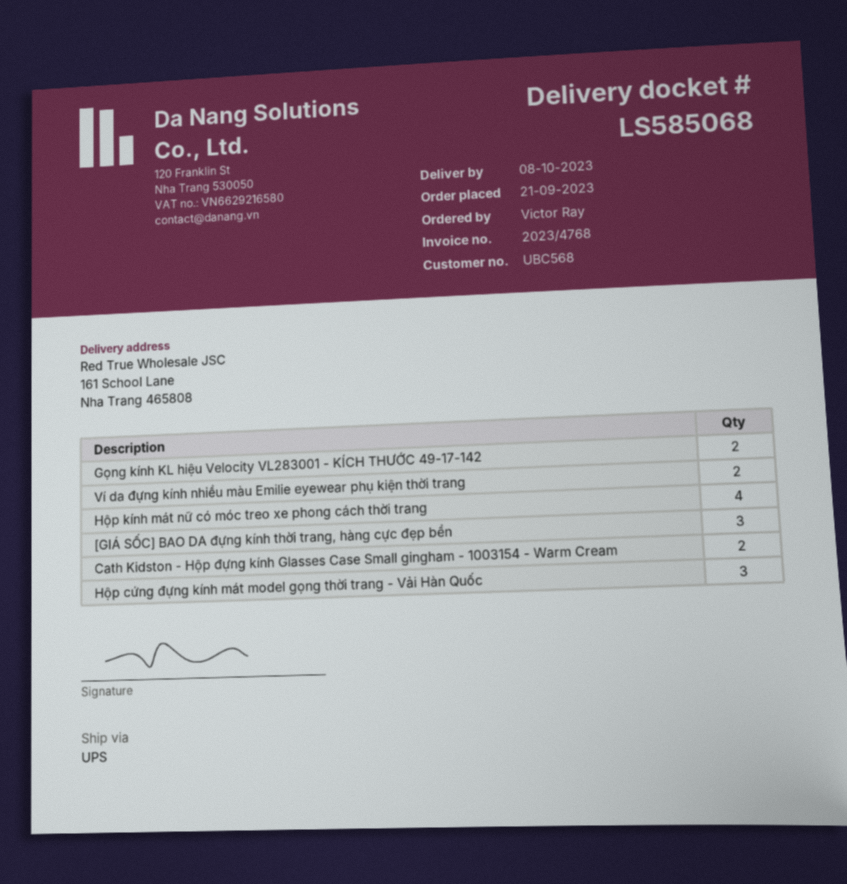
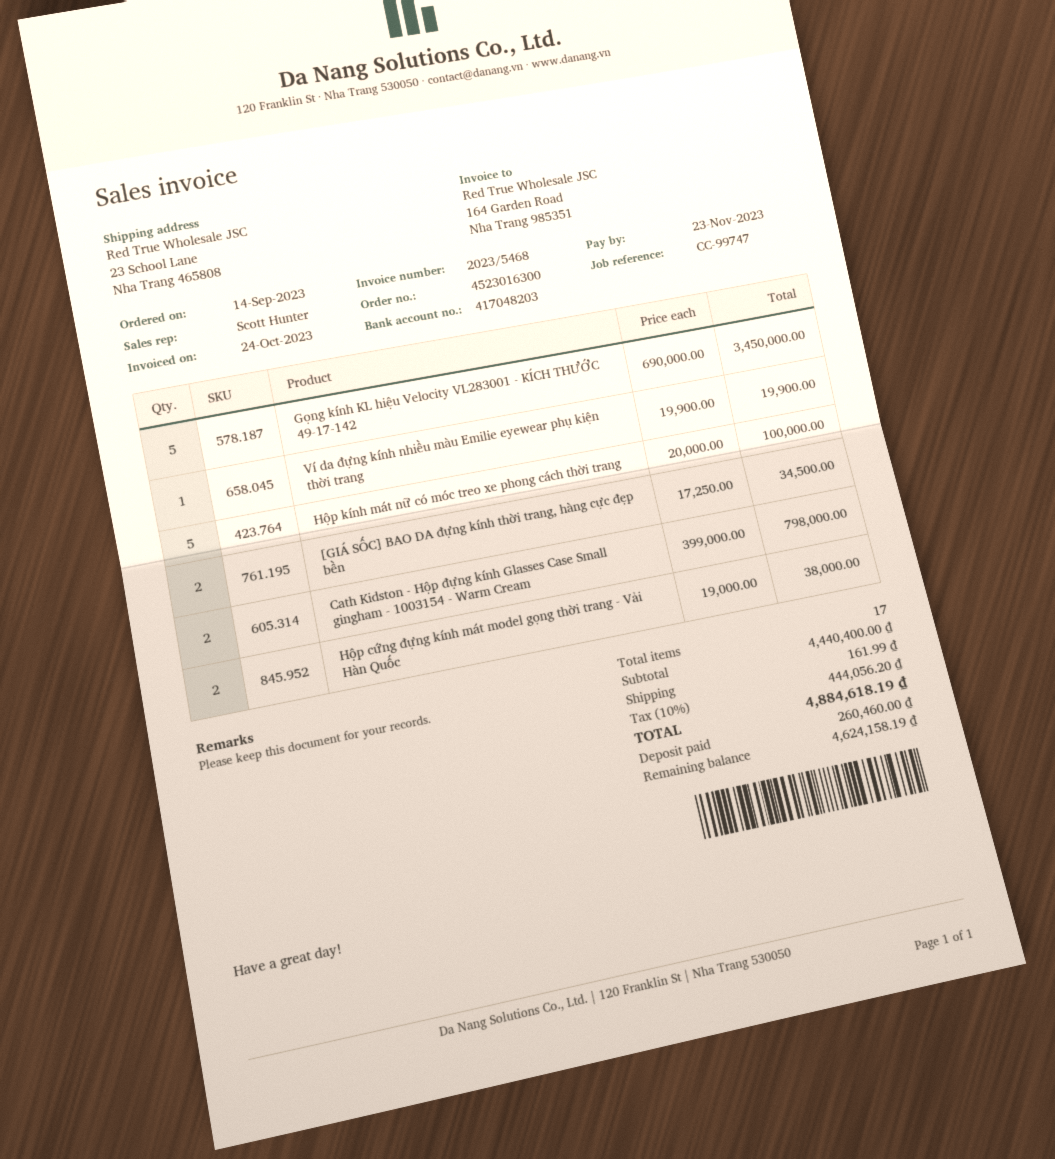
order date: 2023-09-21 -> 2023-09-14
invoice number: 2023/4768 -> 2023/5468
ship to: 161 School Lane, Nha Trang 465808 -> 23 School Lane, Nha Trang 465808
Gọng kính KL hiệu Velocity VL283001 - KÍCH THƯỚC 49-17-142: 2 -> 5
Ví da đựng kính nhiều màu Emilie eyewear phụ kiện thời trang: 2 -> 1
Hộp kính mát nữ có móc treo xe phong cách thời trang: 4 -> 5
[GIÁ SỐC] BAO DA đựng kính thời trang, hàng cực đẹp bền: 3 -> 2
Hộp cứng đựng kính mát model gọng thời trang - Vải Hàn Quốc: 3 -> 2

